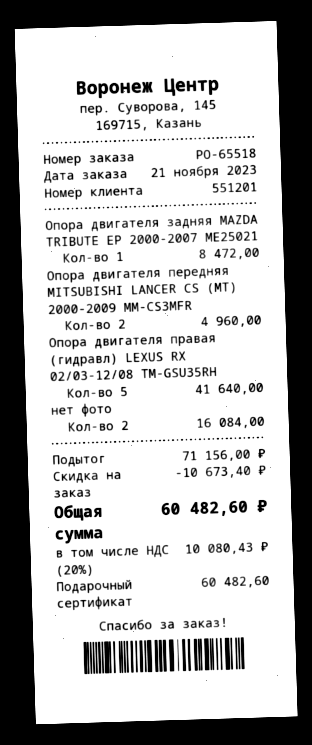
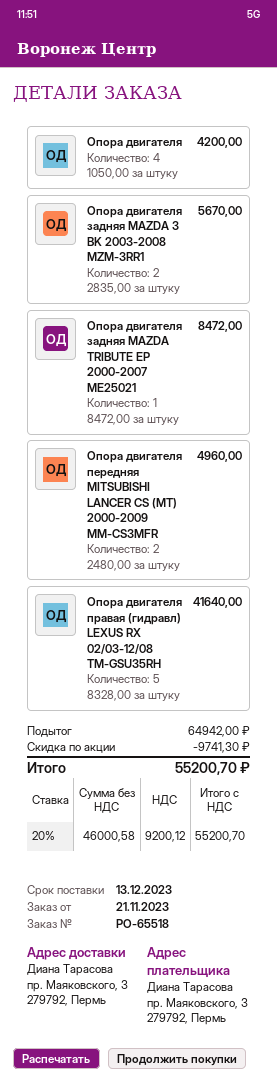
нет фото: 2 for 16084.00 -> none
Опора двигателя: none -> 4 for 4200.00
Опора двигателя задняя MAZDA 3 BK 2003-2008 MZM-3RR1: none -> 2 for 5670.00
subtotal: 71156.00 -> 64942.00
discount: 10673.40 -> 9741.30
tax: 20% = 10080.43 -> 20% = 9200.12
total: 60482.60 -> 55200.70

